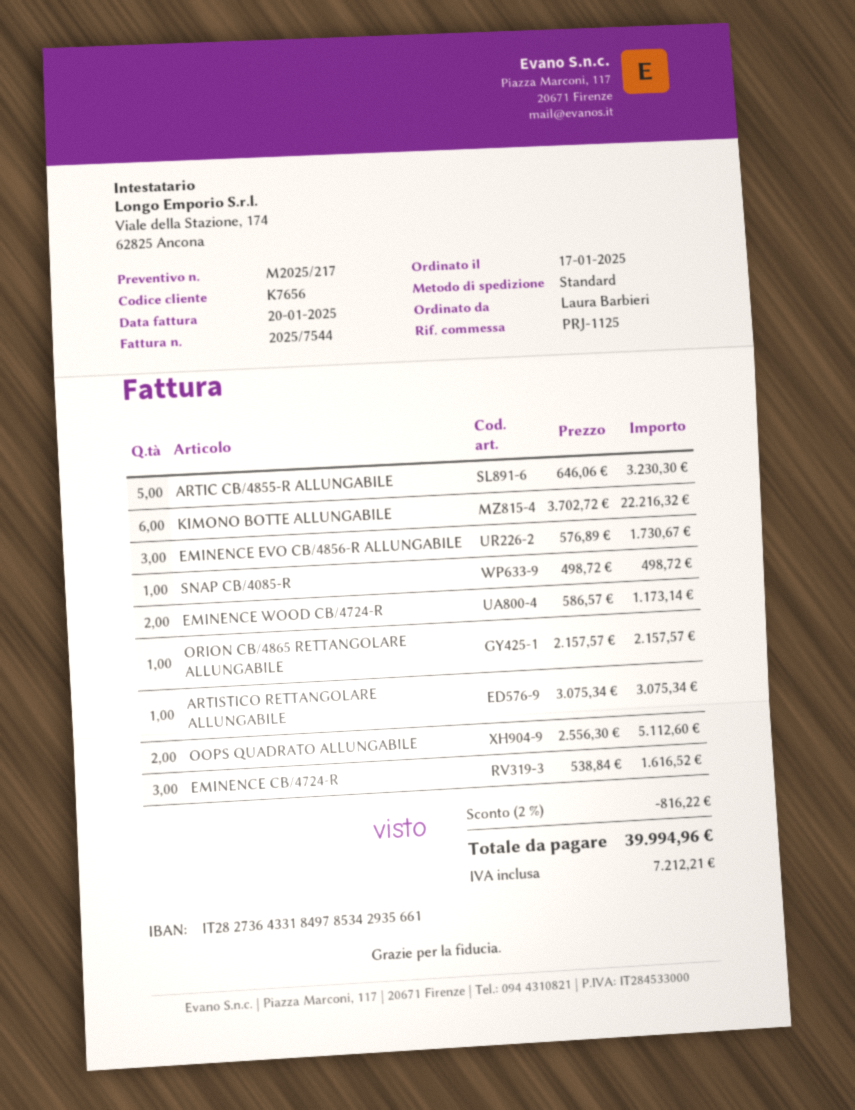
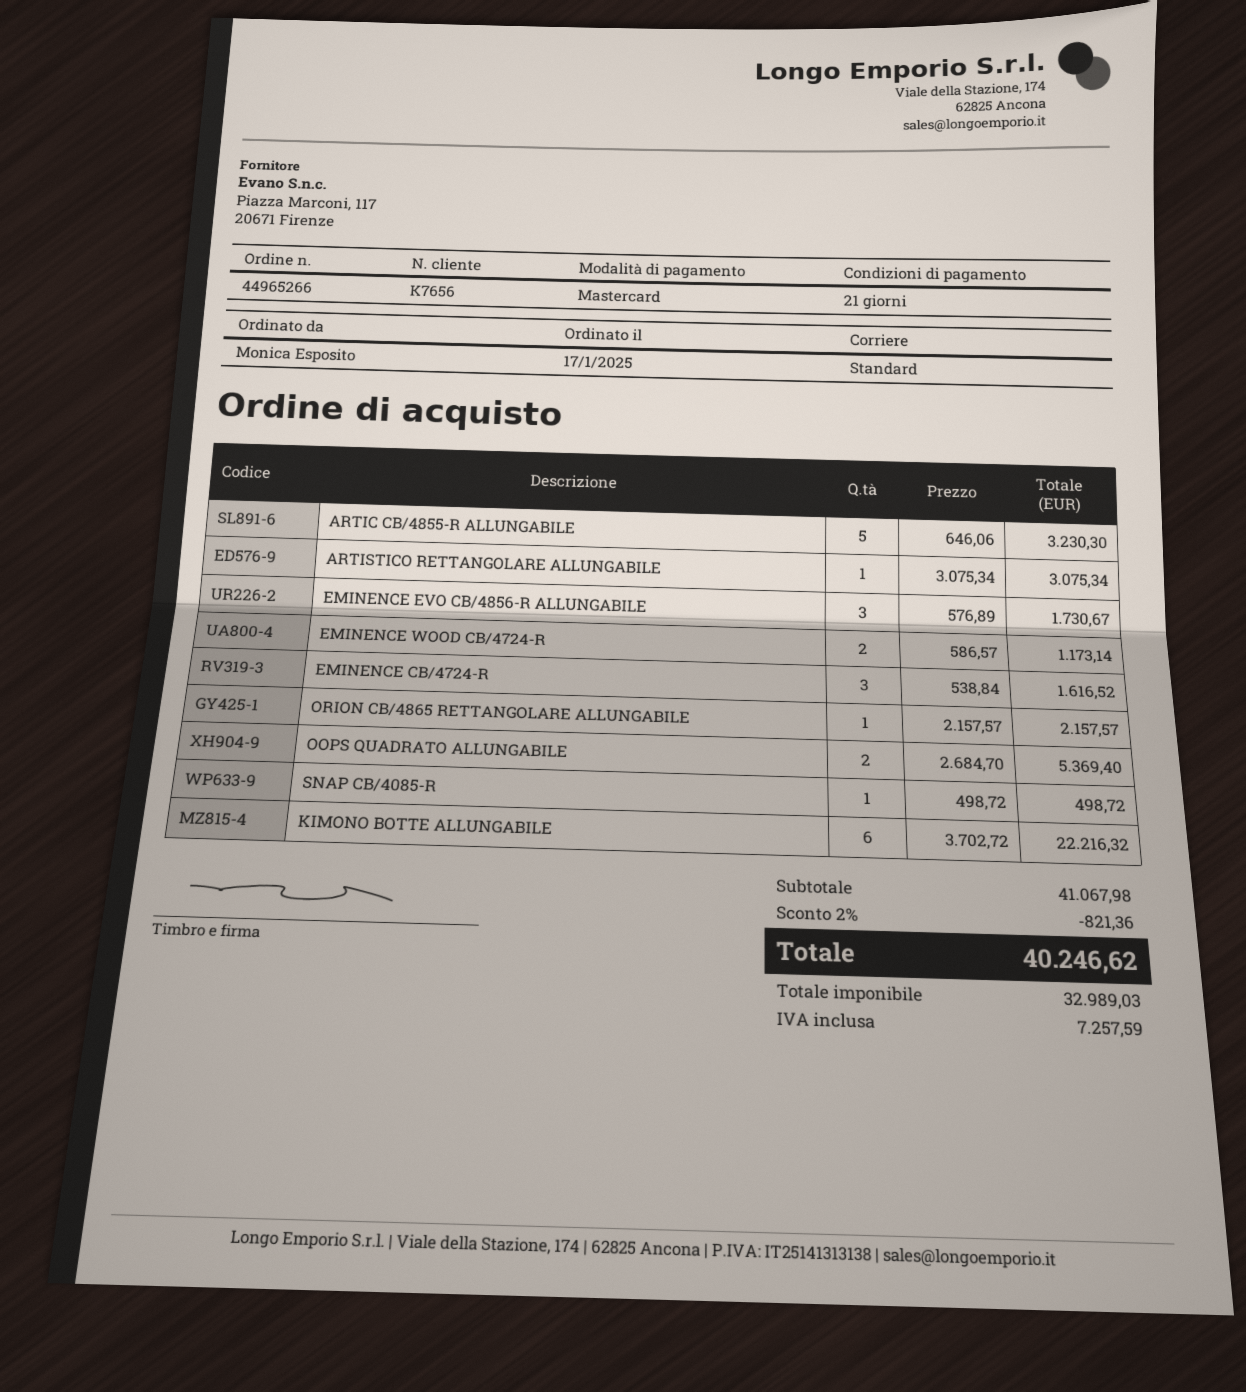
ordered by: Laura Barbieri -> Monica Esposito
OOPS QUADRATO ALLUNGABILE: 2 x 2556.30 = 5112.60 -> 2 x 2684.70 = 5369.40
discount: 2% = 816.22 -> 2% = 821.36
tax: 7212.21 -> 7257.59
total: 39994.96 -> 40246.62

